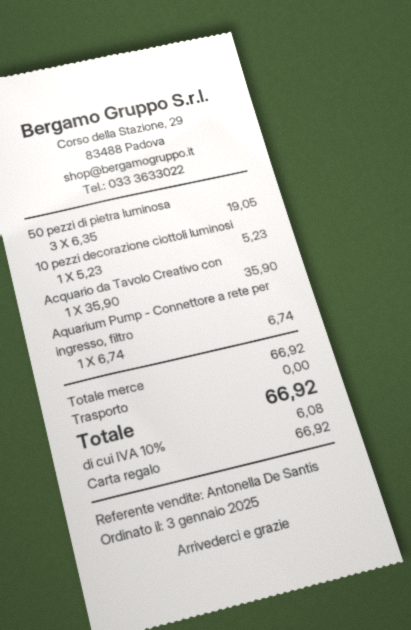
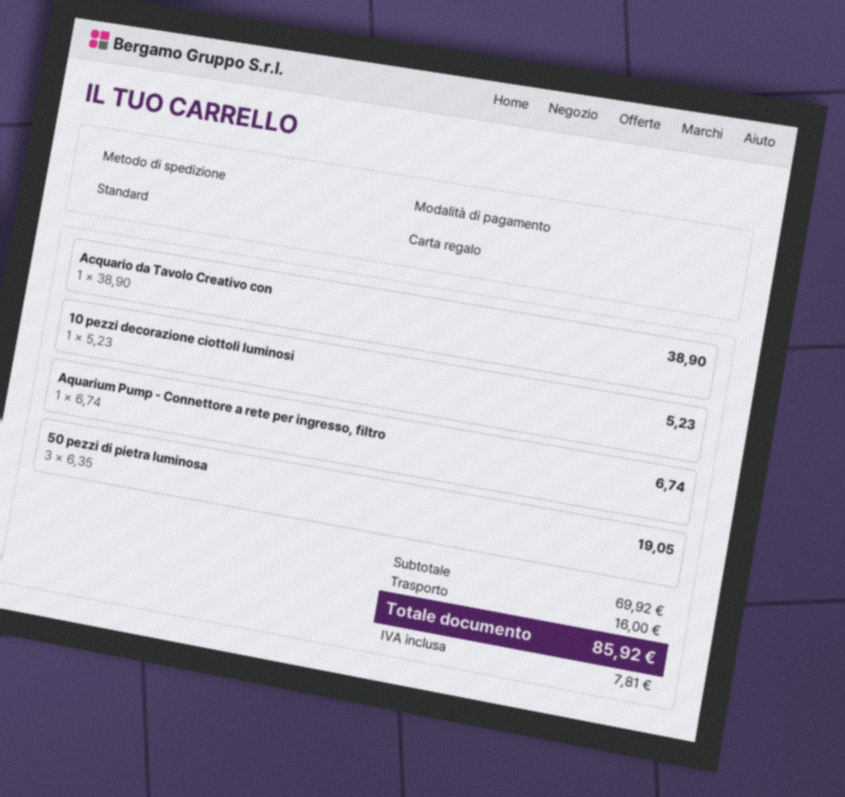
Acquario da Tavolo Creativo con: 1 x 35.90 = 35.90 -> 1 x 38.90 = 38.90
subtotal: 66.92 -> 69.92
shipping: 0.00 -> 16.00
tax: 6.08 -> 7.81
total: 66.92 -> 85.92

